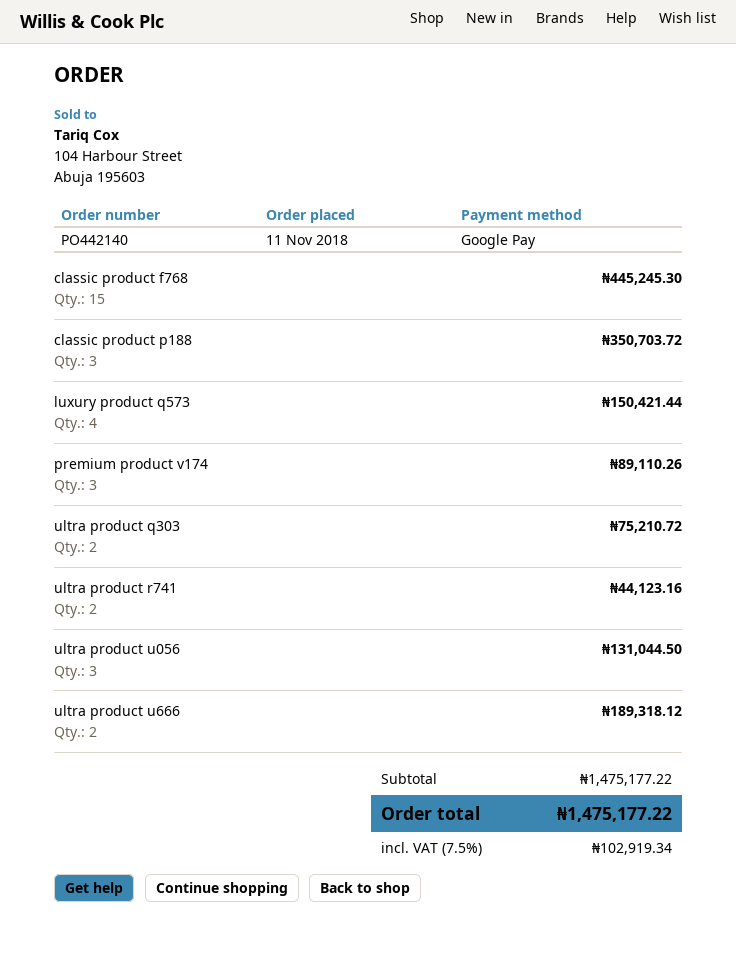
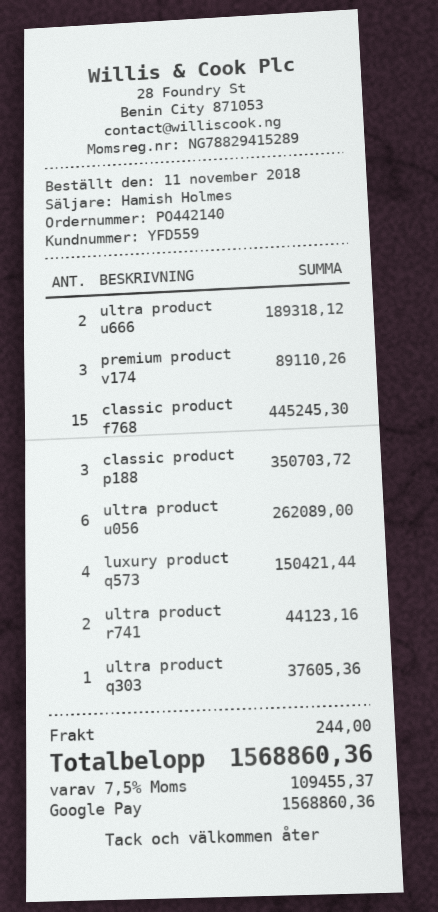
ultra product q303: 2 for 75210.72 -> 1 for 37605.36
ultra product u056: 3 for 131044.50 -> 6 for 262089.00
shipping: none -> 244.00
tax: 7.5% = 102919.34 -> 7.5% = 109455.37
total: 1475177.22 -> 1568860.36

